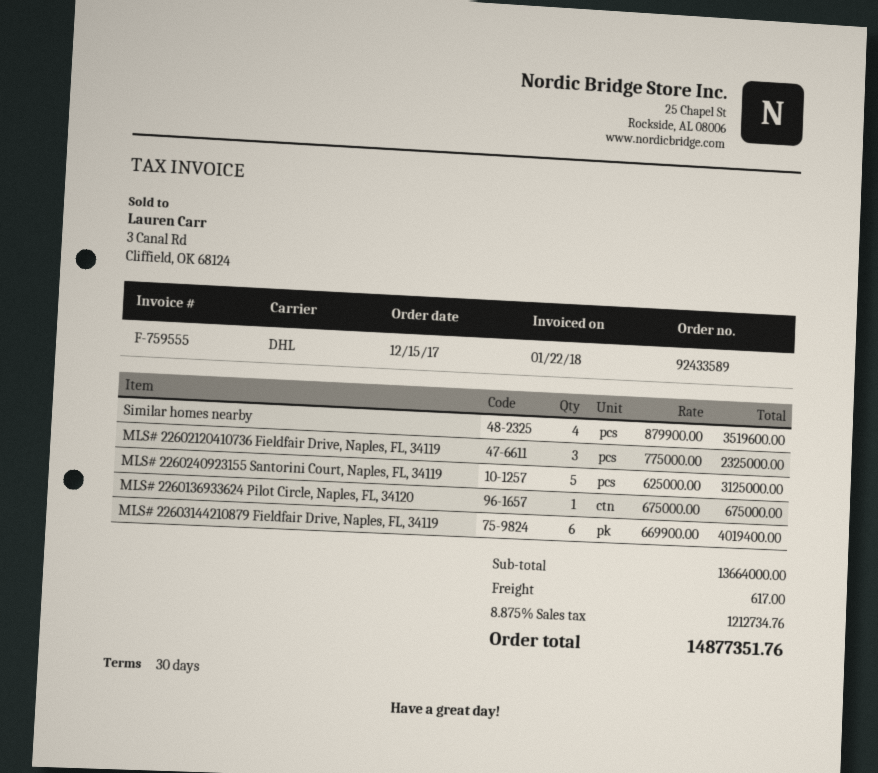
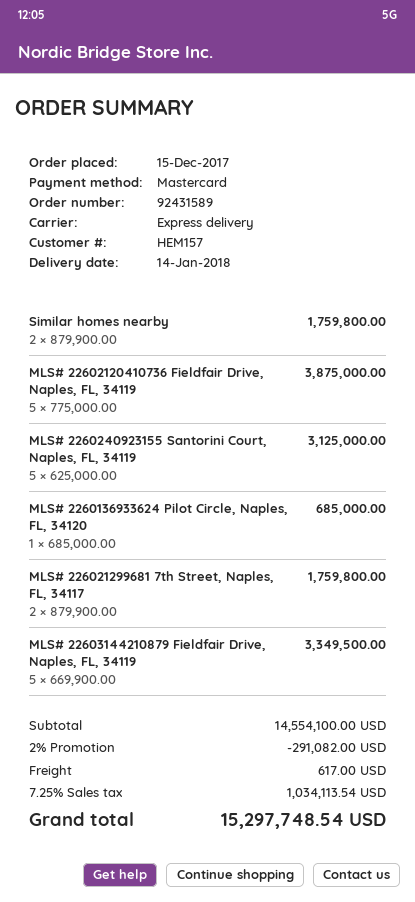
order number: 92433589 -> 92431589
shipping method: DHL -> express
Similar homes nearby: 4 x 879900.00 = 3519600.00 -> 2 x 879900.00 = 1759800.00
MLS# 22602120410736 Fieldfair Drive, Naples, FL, 34119: 3 x 775000.00 = 2325000.00 -> 5 x 775000.00 = 3875000.00
MLS# 2260136933624 Pilot Circle, Naples, FL, 34120: 1 x 675000.00 = 675000.00 -> 1 x 685000.00 = 685000.00
MLS# 22603144210879 Fieldfair Drive, Naples, FL, 34119: 6 x 669900.00 = 4019400.00 -> 5 x 669900.00 = 3349500.00
MLS# 226021299681 7th Street, Naples, FL, 34117: none -> 2 x 879900.00 = 1759800.00
subtotal: 13664000.00 -> 14554100.00
discount: none -> 2% = 291082.00
tax: 8.875% = 1212734.76 -> 7.25% = 1034113.54
total: 14877351.76 -> 15297748.54

